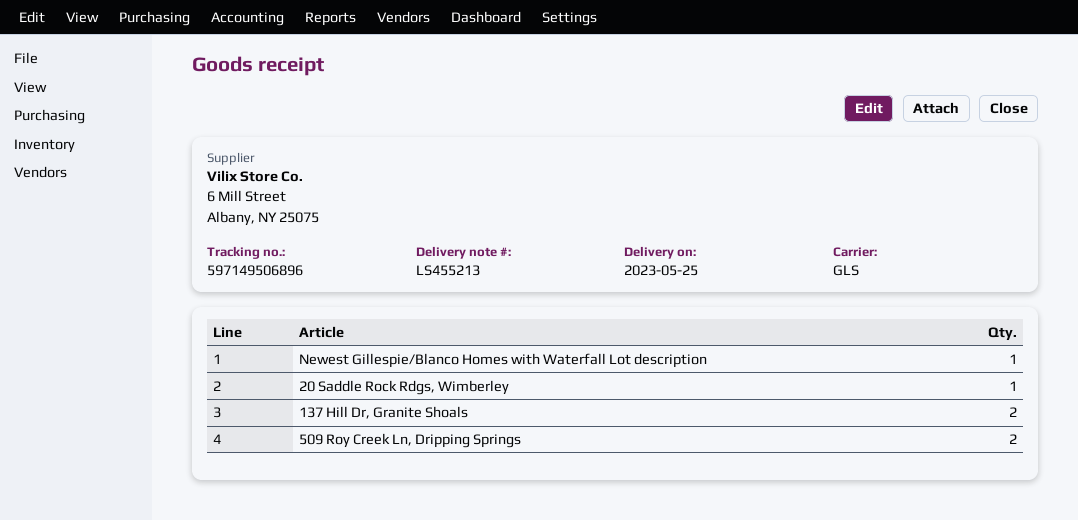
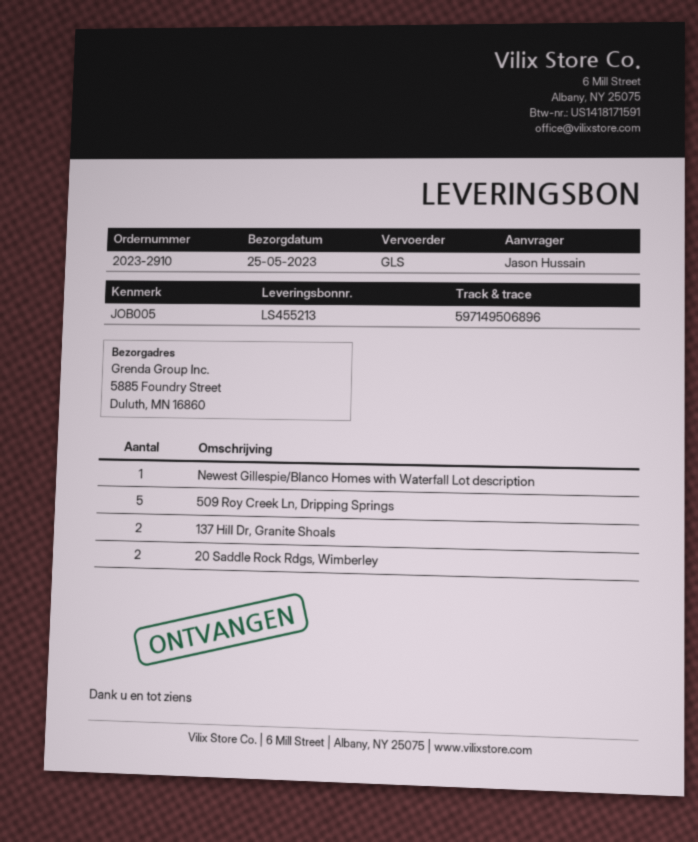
20 Saddle Rock Rdgs, Wimberley: 1 -> 2
509 Roy Creek Ln, Dripping Springs: 2 -> 5

